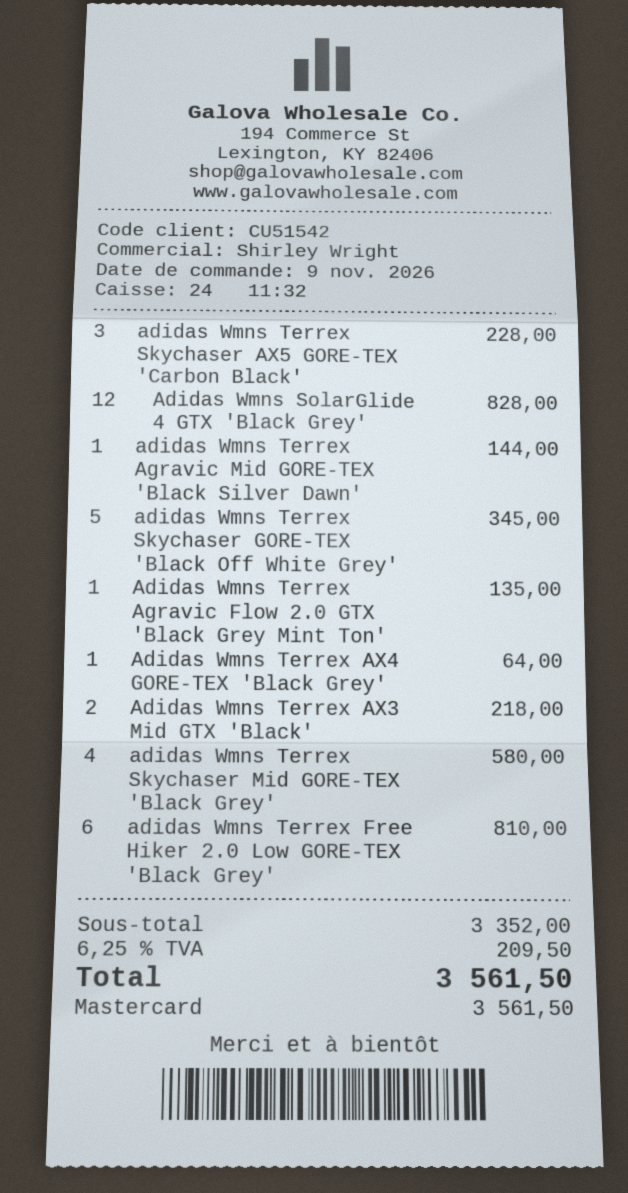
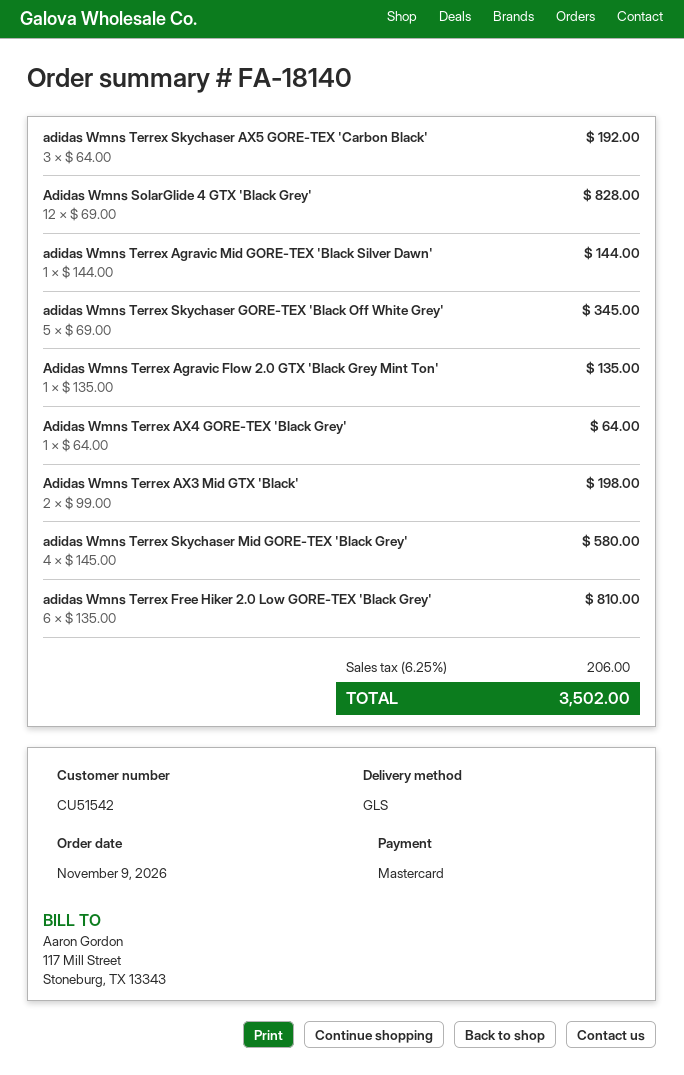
adidas Wmns Terrex Skychaser AX5 GORE-TEX 'Carbon Black': 3 for 228.00 -> 3 for 192.00
Adidas Wmns Terrex AX3 Mid GTX 'Black': 2 for 218.00 -> 2 for 198.00
tax: 6.25% = 209.50 -> 6.25% = 206.00
total: 3561.50 -> 3502.00

